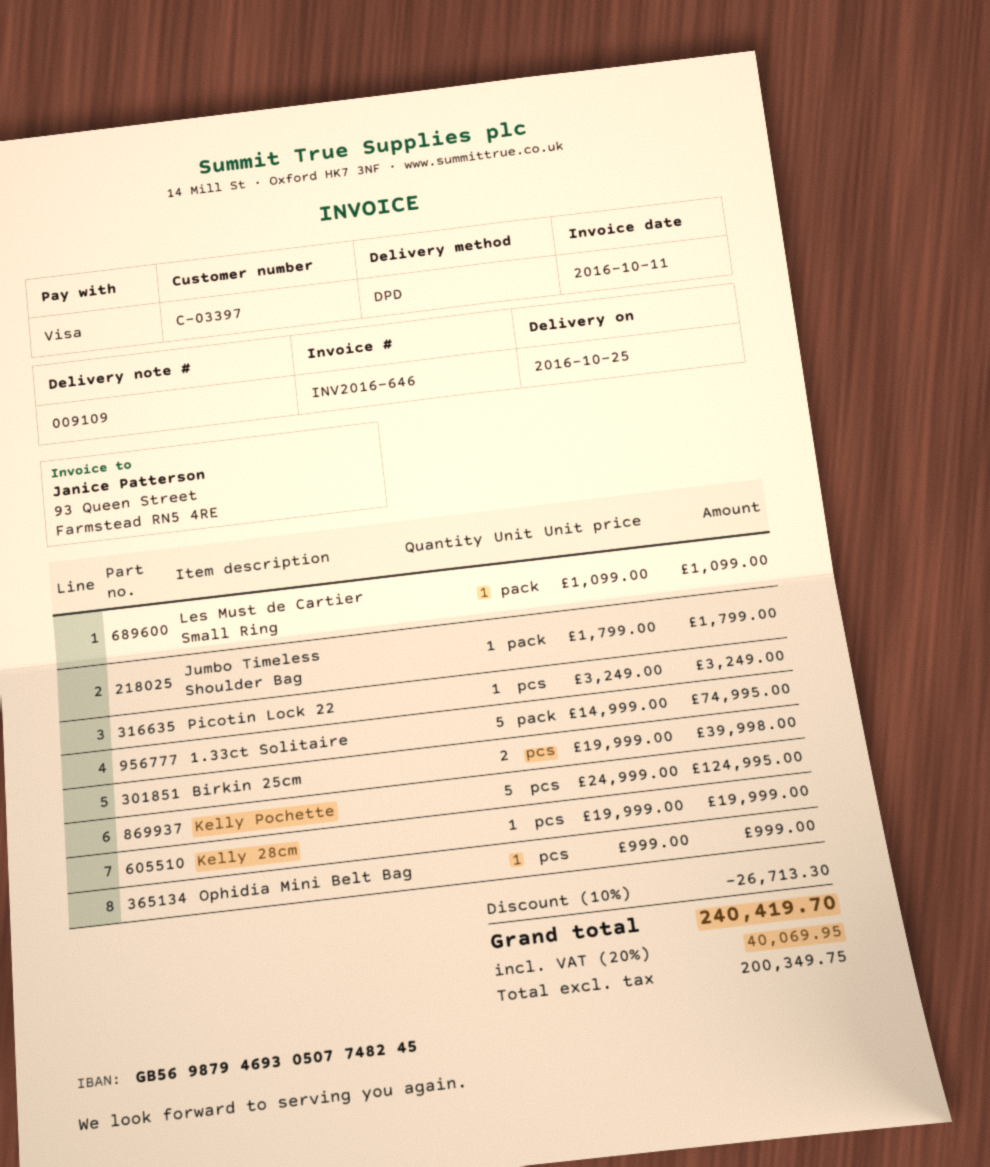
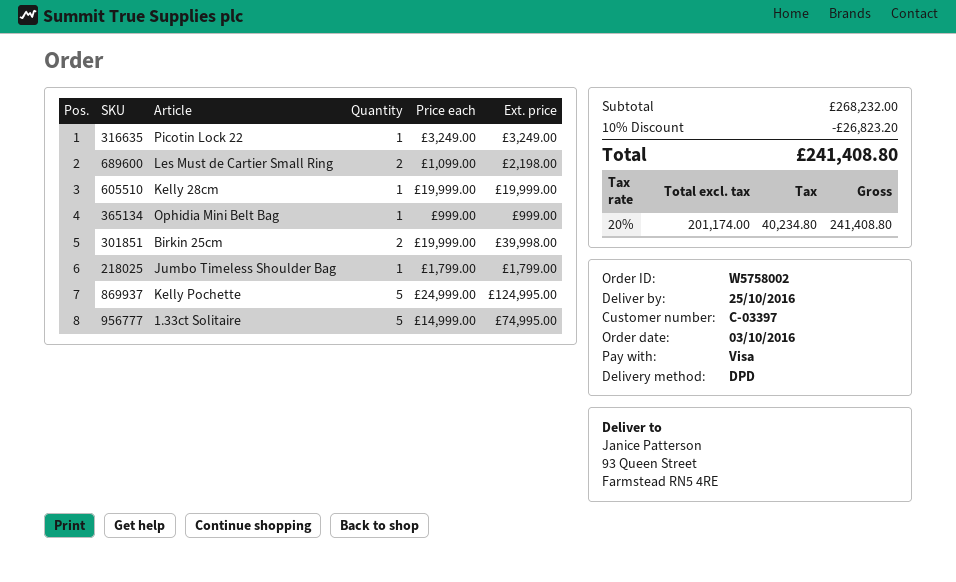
Les Must de Cartier Small Ring: 1 x 1099.00 = 1099.00 -> 2 x 1099.00 = 2198.00
discount: 10% = 26713.30 -> 10% = 26823.20
net: 200349.75 -> 201174.00
tax: 20% = 40069.95 -> 20% = 40234.80
total: 240419.70 -> 241408.80

